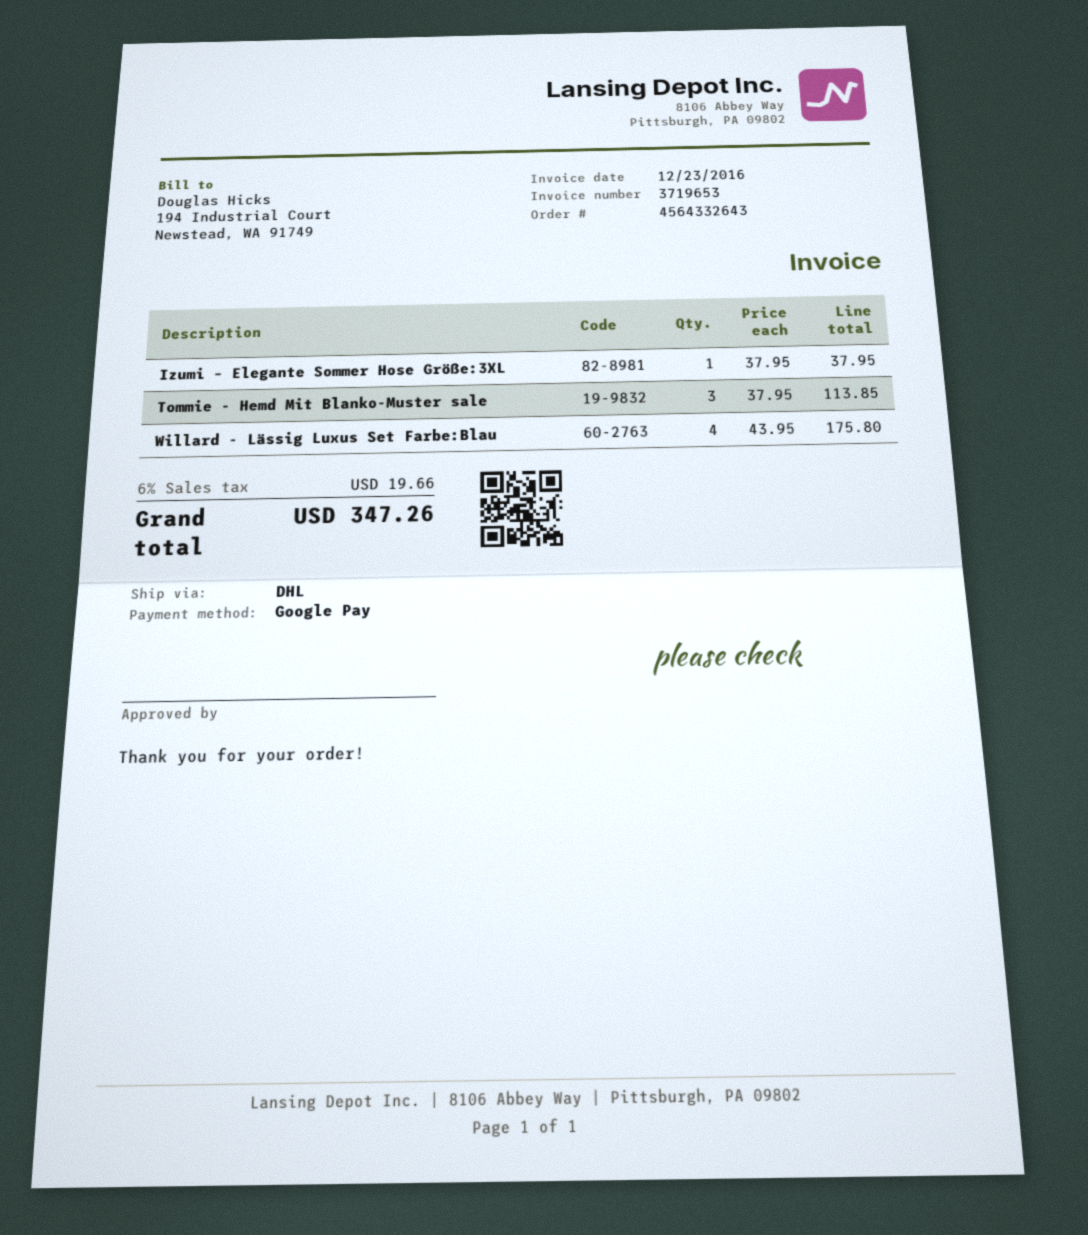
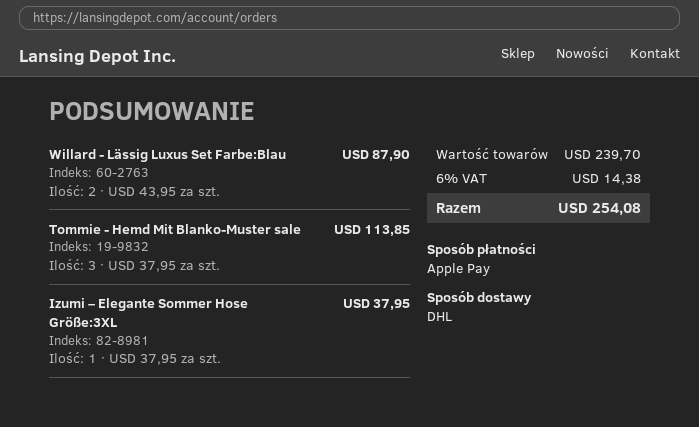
payment method: Google Pay -> Apple Pay
Willard - Lässig Luxus Set Farbe:Blau: 4 x 43.95 = 175.80 -> 2 x 43.95 = 87.90
tax: 6% = 19.66 -> 6% = 14.38
total: 347.26 -> 254.08

